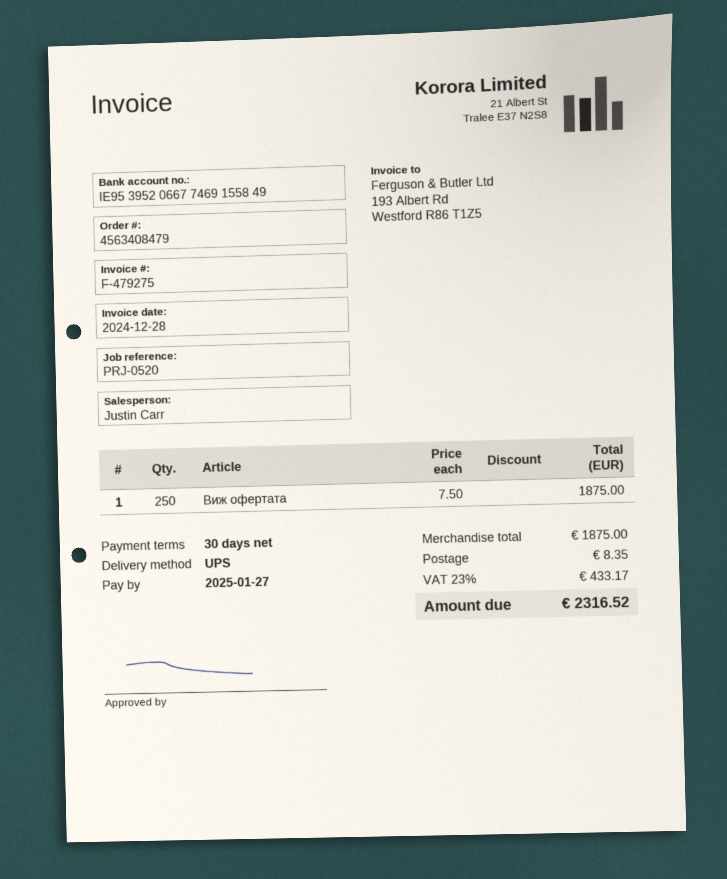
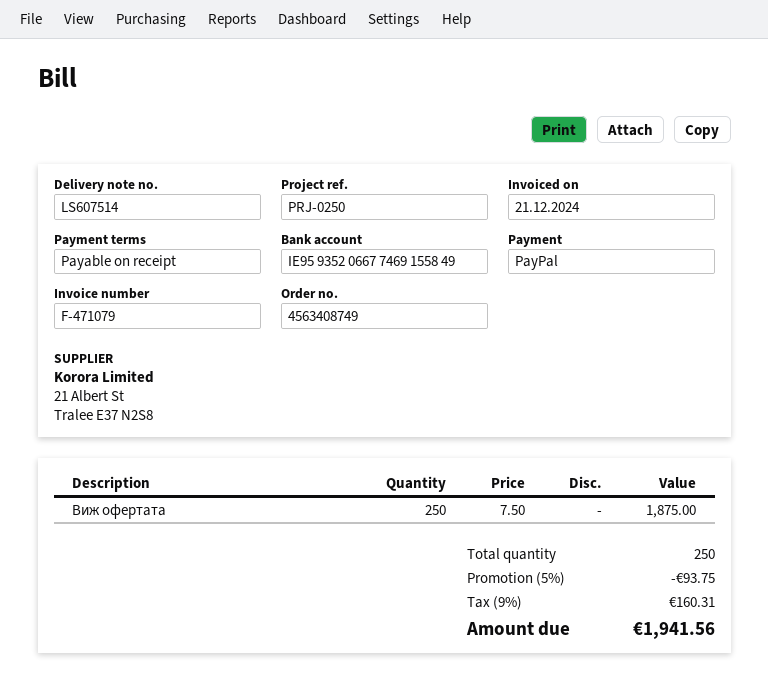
order number: 4563408479 -> 4563408749
invoice number: F-479275 -> F-471079
invoice date: 2024-12-28 -> 2024-12-21
payment terms: 30 days -> on receipt
reference: PRJ-0520 -> PRJ-0250
bank account: IE95395206677469155849 -> IE95935206677469155849
discount: none -> 5% = 93.75
shipping: 8.35 -> none
tax: 23% = 433.17 -> 9% = 160.31
total: 2316.52 -> 1941.56

